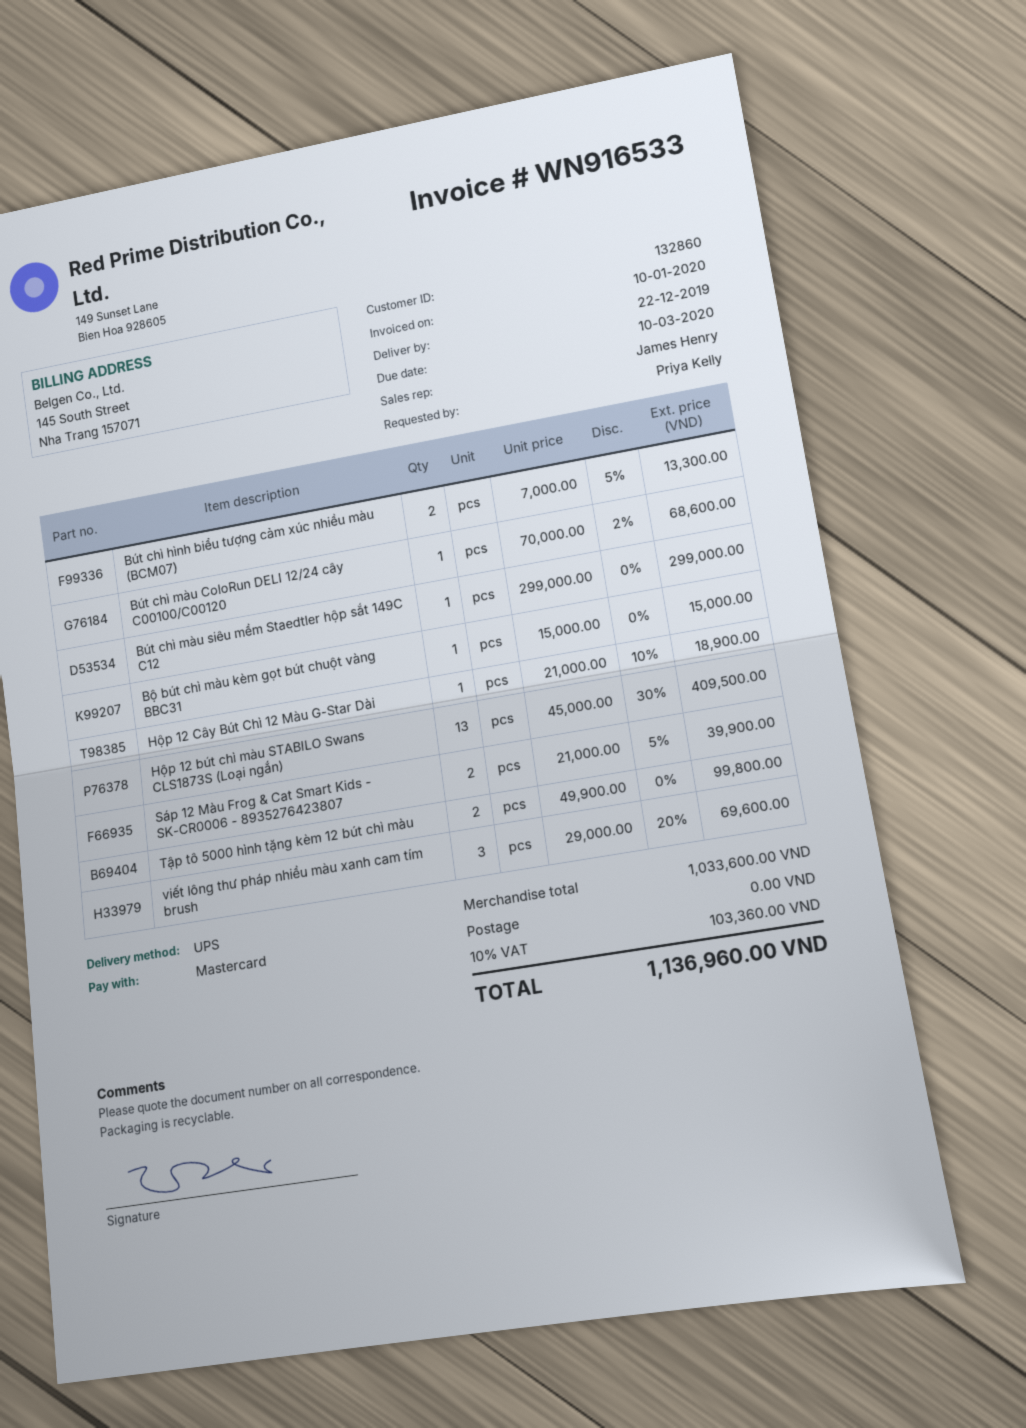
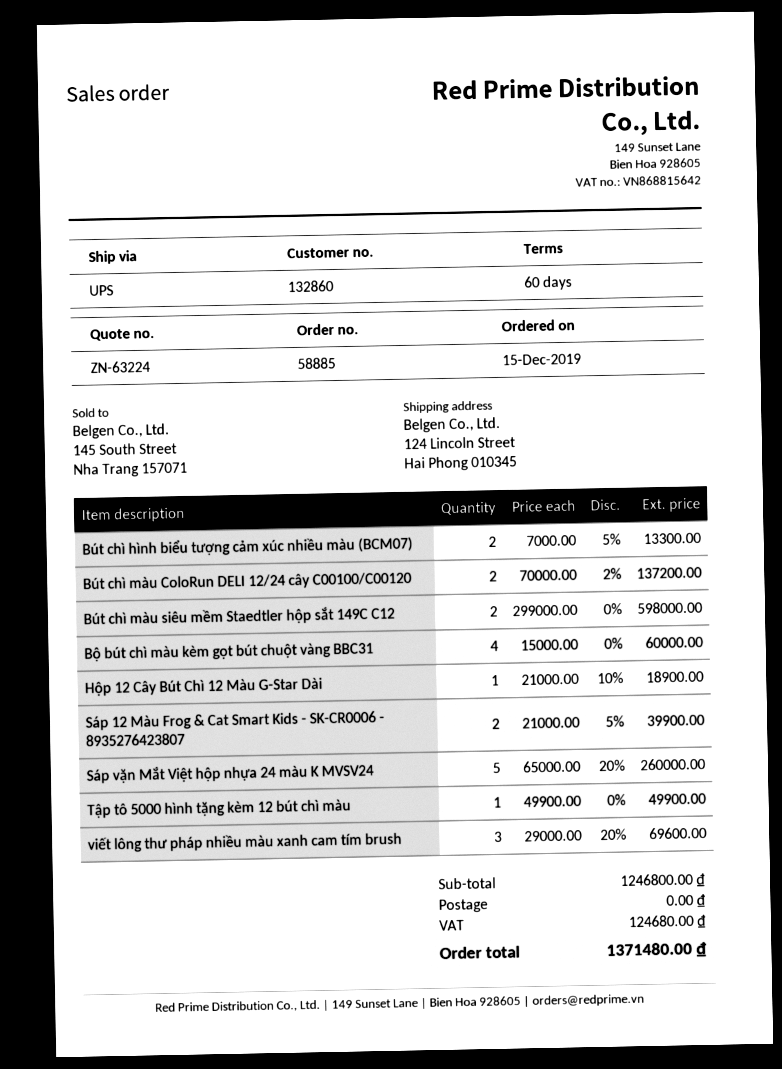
Bút chì màu ColoRun DELI 12/24 cây C00100/C00120: 1 x 70000.00 - 2% = 68600.00 -> 2 x 70000.00 - 2% = 137200.00
Bút chì màu siêu mềm Staedtler hộp sắt 149C C12: 1 x 299000.00 = 299000.00 -> 2 x 299000.00 = 598000.00
Bộ bút chì màu kèm gọt bút chuột vàng BBC31: 1 x 15000.00 = 15000.00 -> 4 x 15000.00 = 60000.00
Hộp 12 bút chì màu STABILO Swans CLS1873S (Loại ngắn): 13 x 45000.00 - 30% = 409500.00 -> none
Tập tô 5000 hình tặng kèm 12 bút chì màu: 2 x 49900.00 = 99800.00 -> 1 x 49900.00 = 49900.00
Sáp vặn Mắt Việt hộp nhựa 24 màu K MVSV24: none -> 5 x 65000.00 - 20% = 260000.00
subtotal: 1033600.00 -> 1246800.00
tax: 103360.00 -> 124680.00
total: 1136960.00 -> 1371480.00

